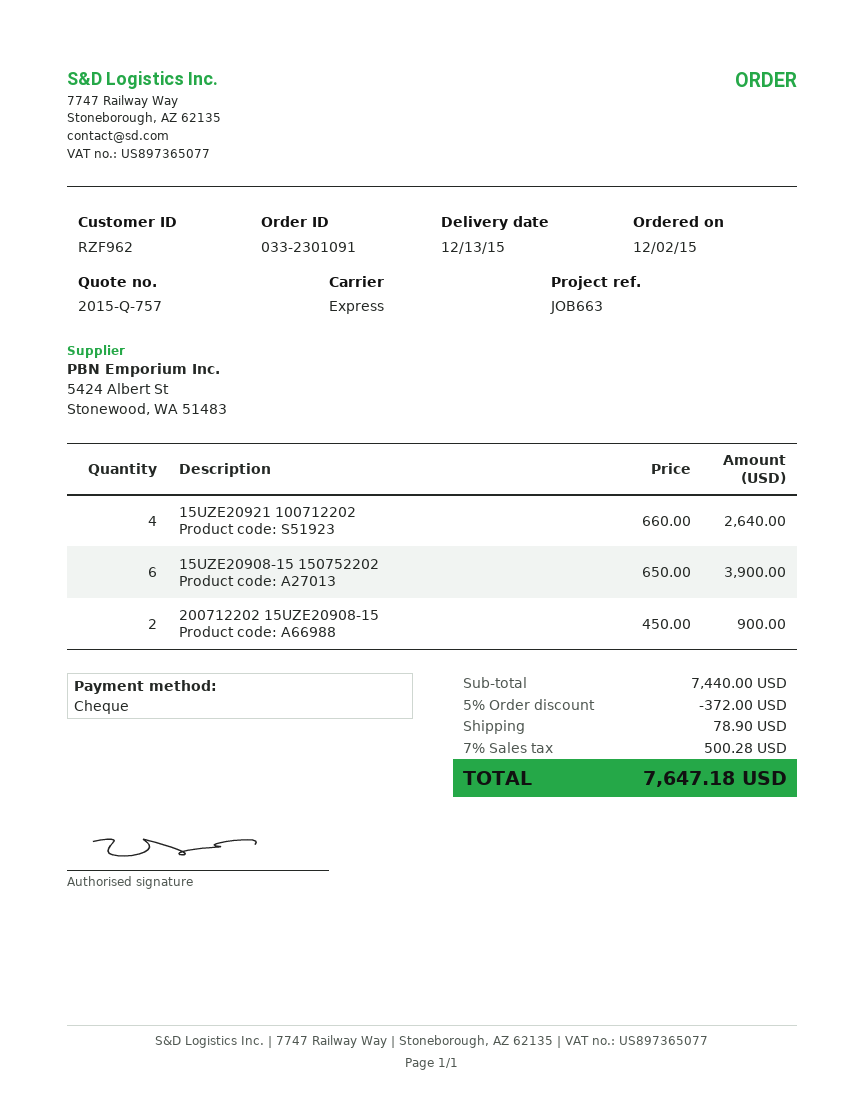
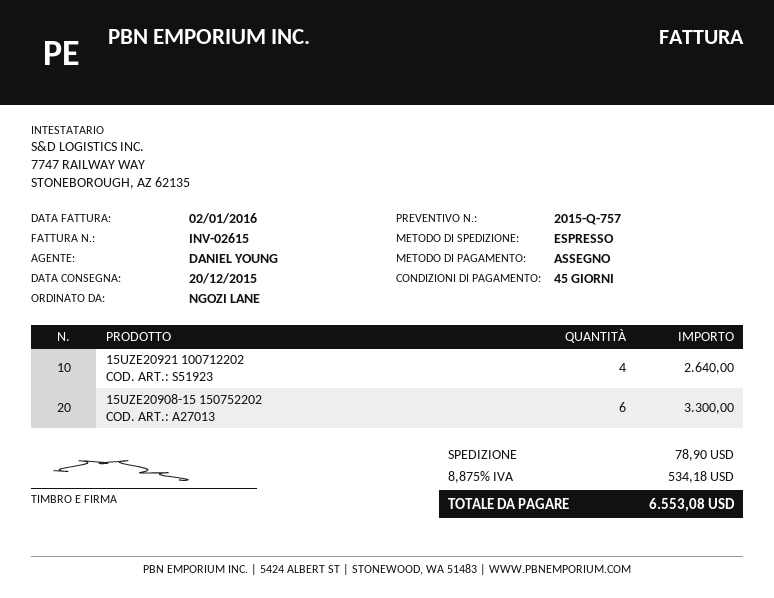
delivery date: 2015-12-13 -> 2015-12-20
15UZE20908-15 150752202: 6 for 3900.00 -> 6 for 3300.00
200712202 15UZE20908-15: 2 for 900.00 -> none
discount: 5% = 372.00 -> none
tax: 7% = 500.28 -> 8.875% = 534.18
total: 7647.18 -> 6553.08

